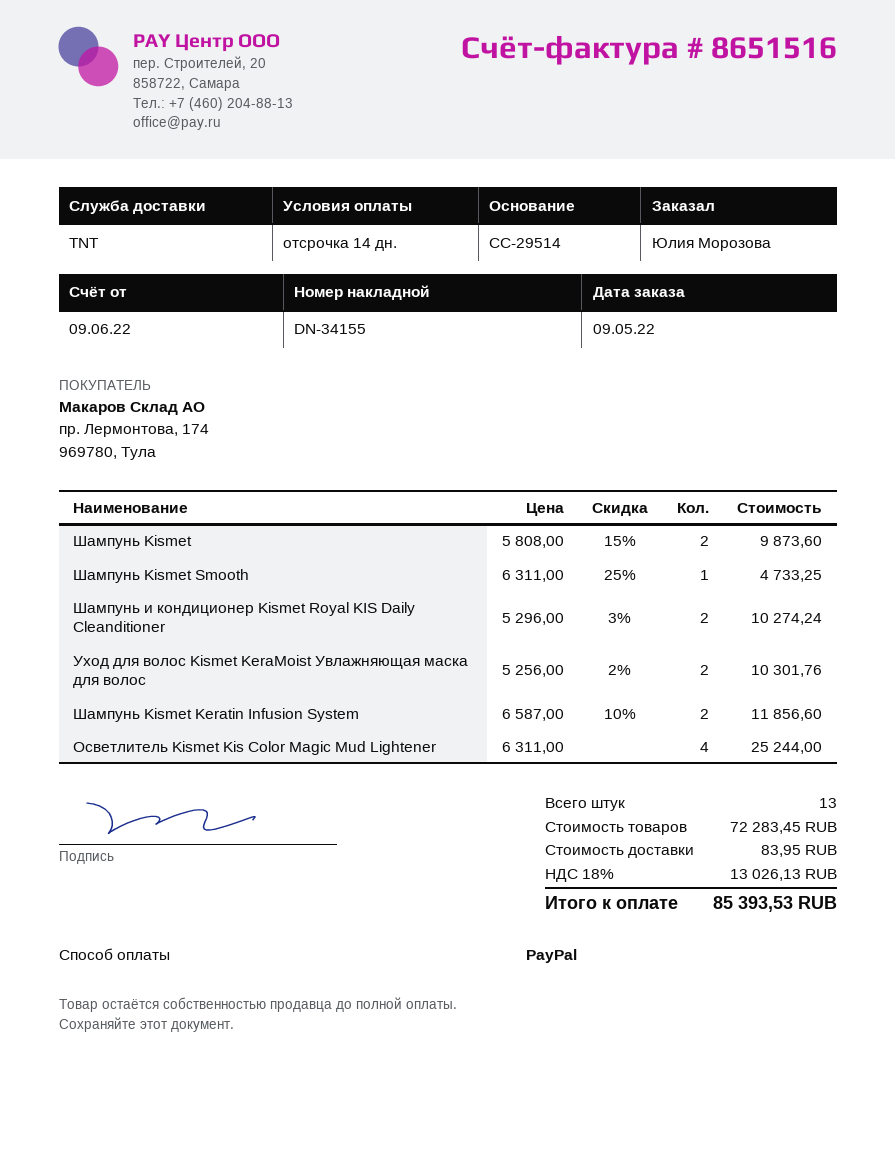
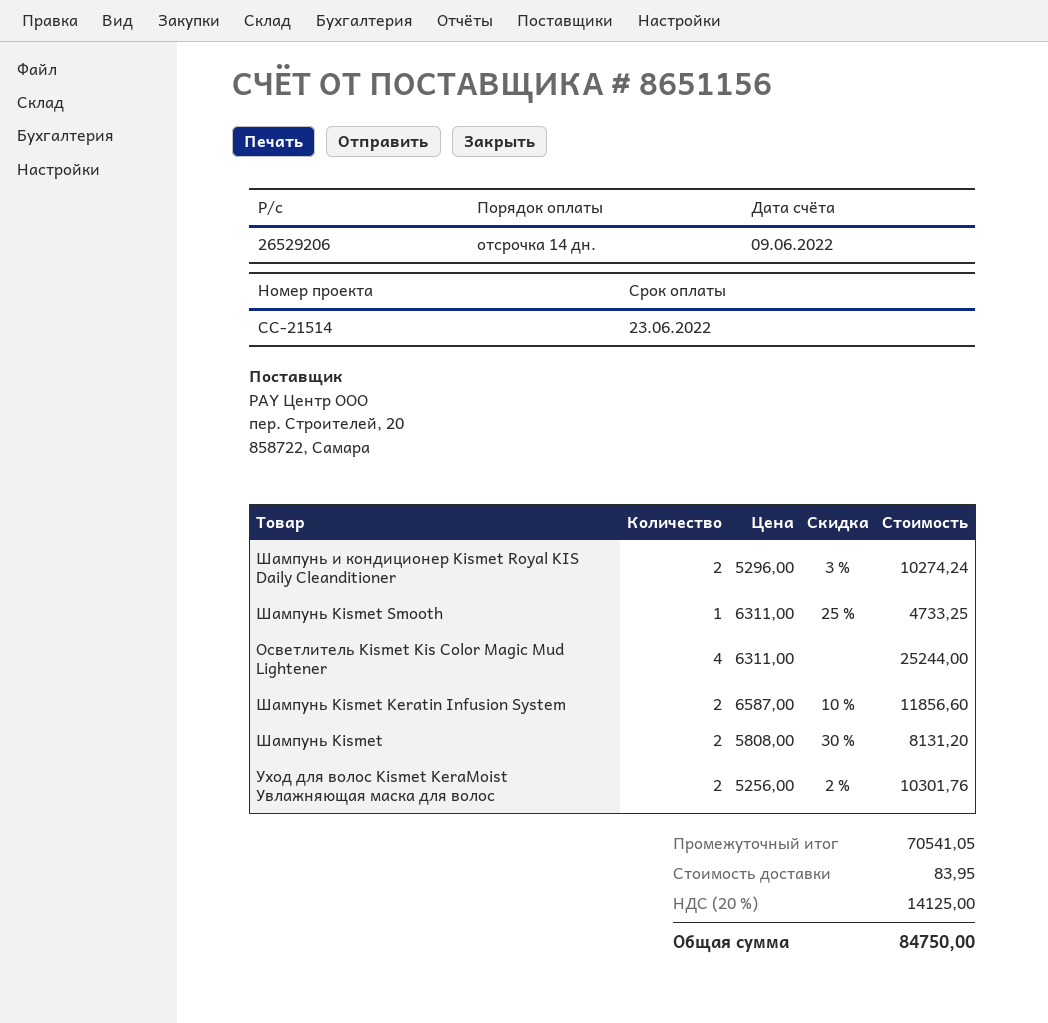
invoice number: 8651516 -> 8651156
reference: CC-29514 -> CC-21514
Шампунь Kismet: 2 x 5808.00 - 15% = 9873.60 -> 2 x 5808.00 - 30% = 8131.20
subtotal: 72283.45 -> 70541.05
tax: 18% = 13026.13 -> 20% = 14125.00
total: 85393.53 -> 84750.00

